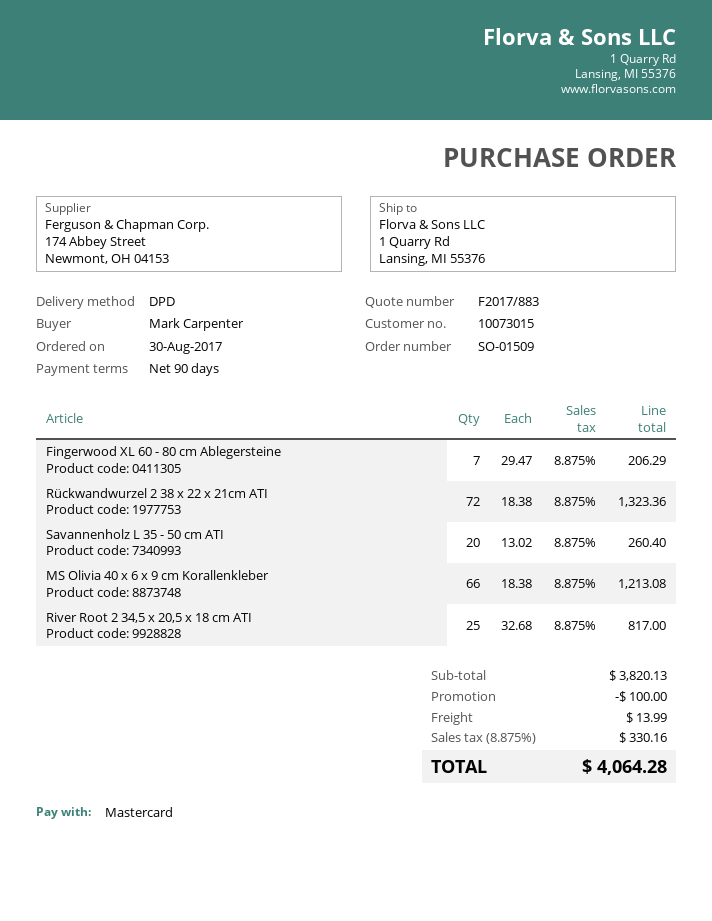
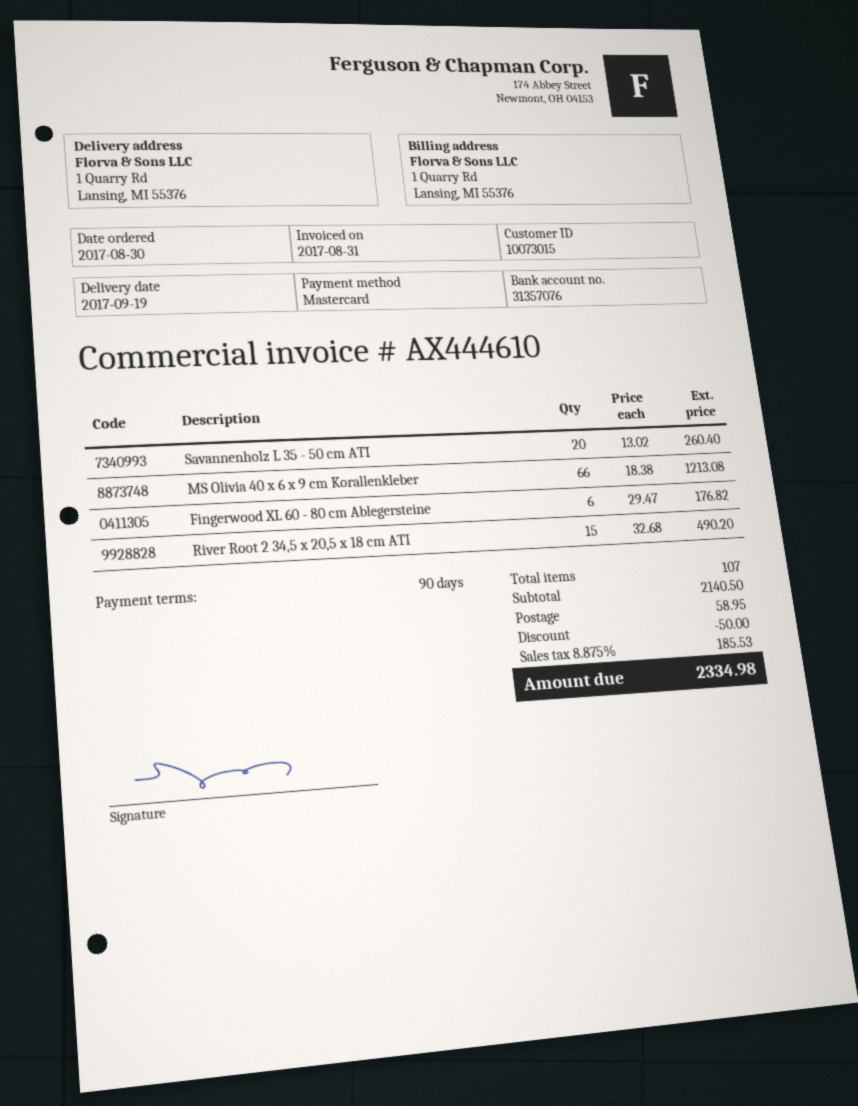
Fingerwood XL 60 - 80 cm Ablegersteine: 7 x 29.47 = 206.29 -> 6 x 29.47 = 176.82
Rückwandwurzel 2 38 x 22 x 21cm ATI: 72 x 18.38 = 1323.36 -> none
River Root 2 34,5 x 20,5 x 18 cm ATI: 25 x 32.68 = 817.00 -> 15 x 32.68 = 490.20
subtotal: 3820.13 -> 2140.50
discount: 100.00 -> 50.00
shipping: 13.99 -> 58.95
tax: 8.875% = 330.16 -> 8.875% = 185.53
total: 4064.28 -> 2334.98

